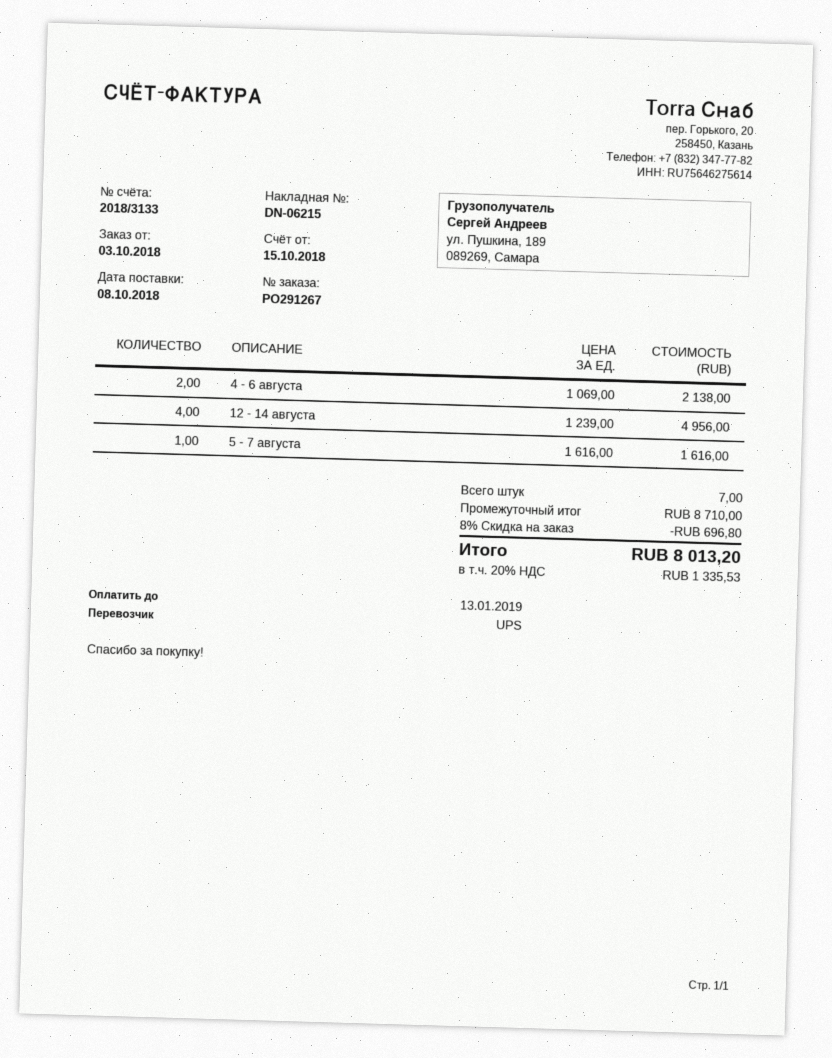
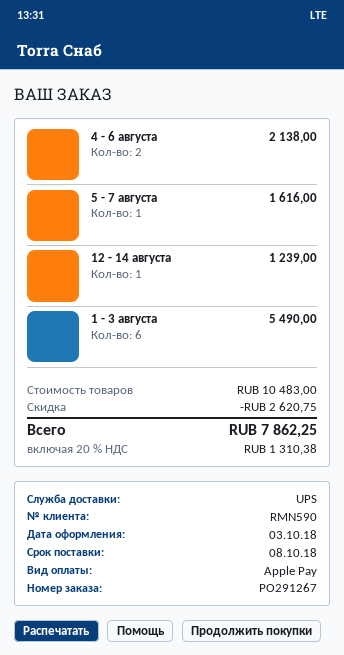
12 - 14 августа: 4 for 4956.00 -> 1 for 1239.00
1 - 3 августа: none -> 6 for 5490.00
subtotal: 8710.00 -> 10483.00
discount: 696.80 -> 2620.75
tax: 20% = 1335.53 -> 20% = 1310.38
total: 8013.20 -> 7862.25

